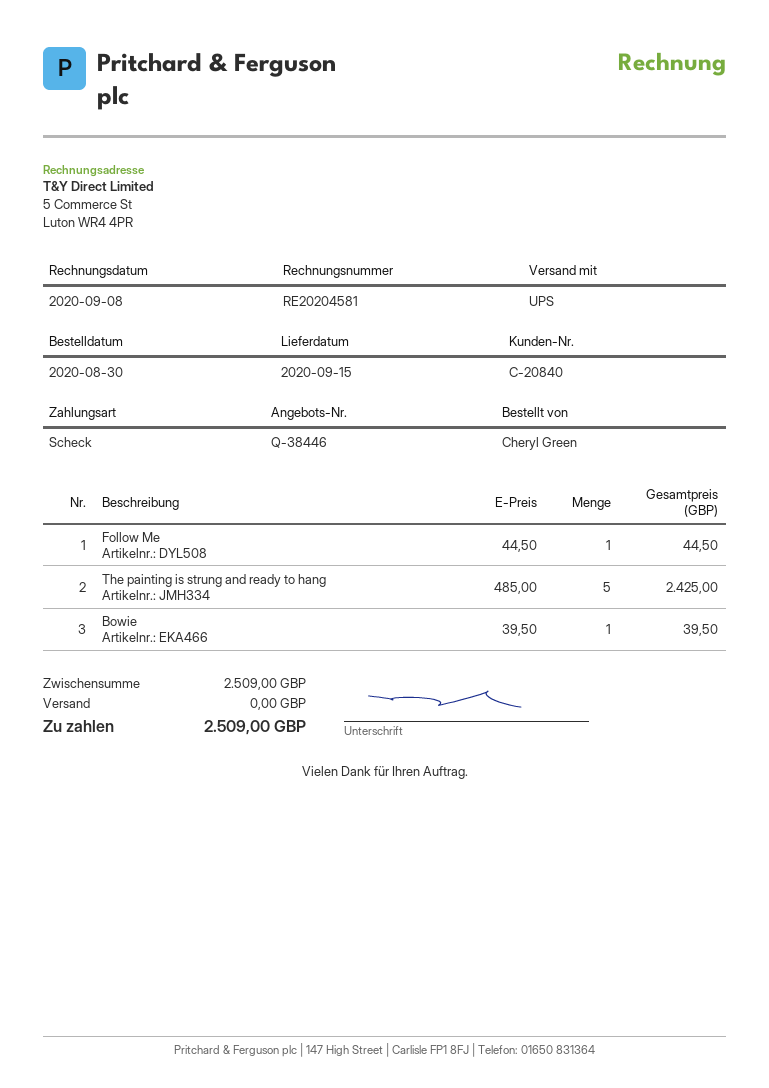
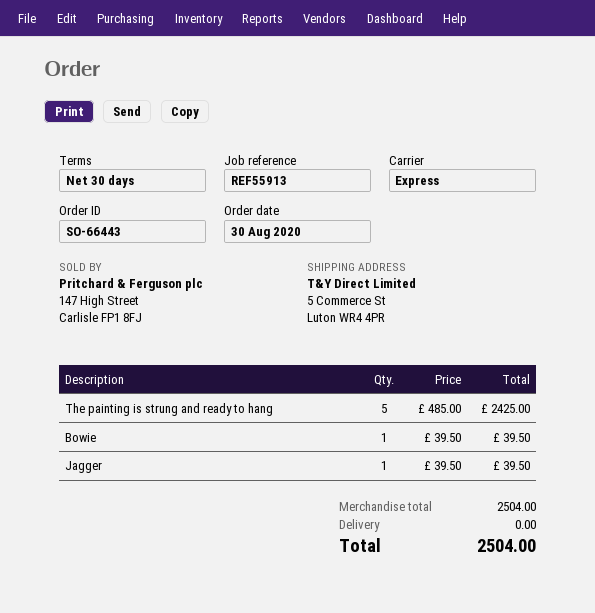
shipping method: UPS -> express
Follow Me: 1 x 44.50 = 44.50 -> none
Jagger: none -> 1 x 39.50 = 39.50
subtotal: 2509.00 -> 2504.00
total: 2509.00 -> 2504.00

